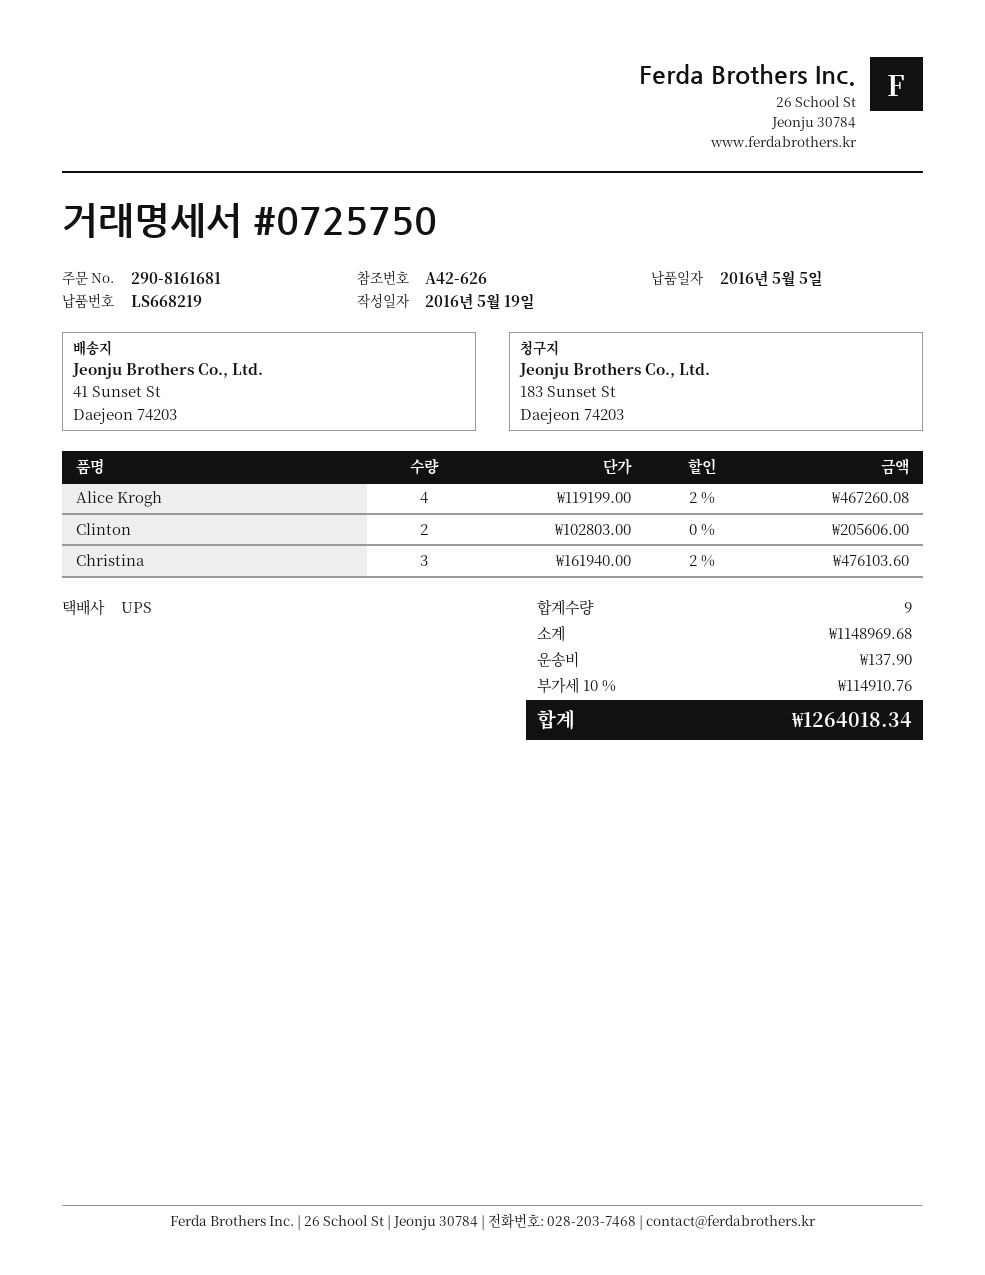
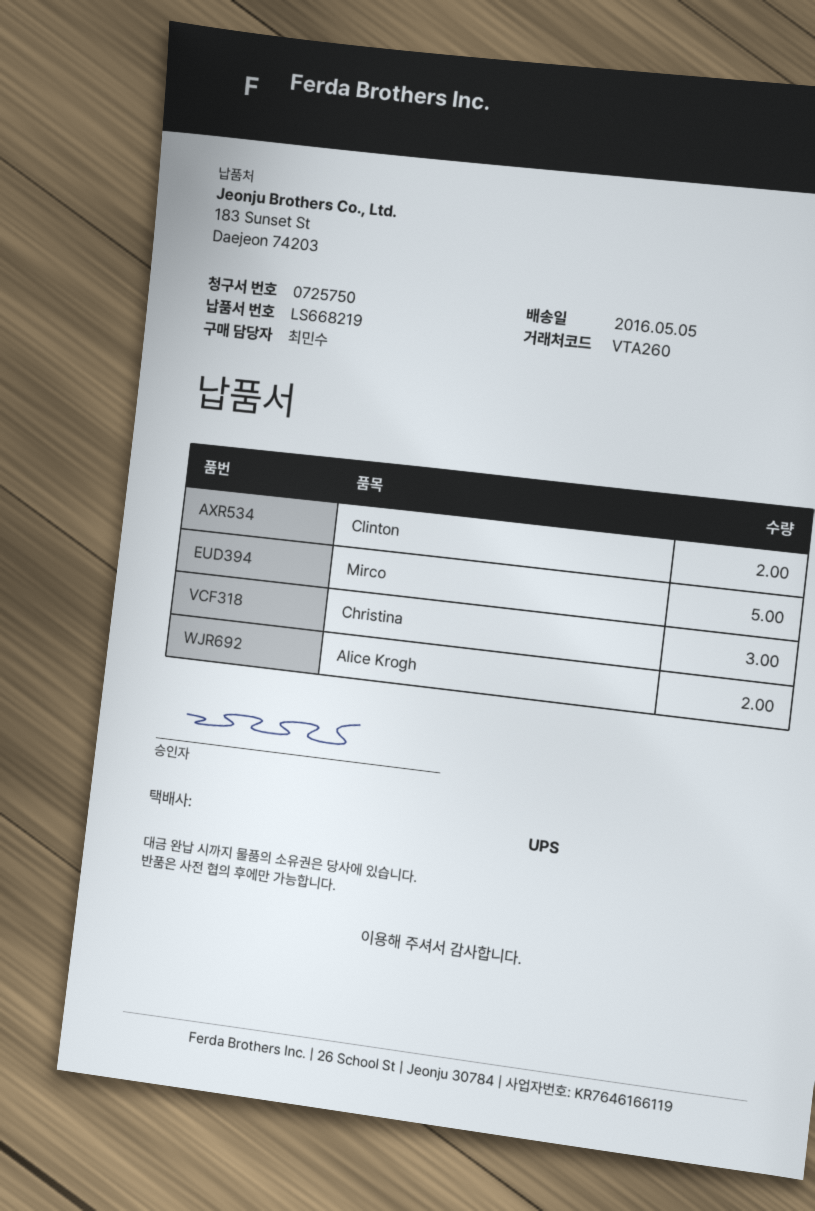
ship to: 41 Sunset St, Daejeon 74203 -> 183 Sunset St, Daejeon 74203
Alice Krogh: 4 -> 2
Mirco: none -> 5

